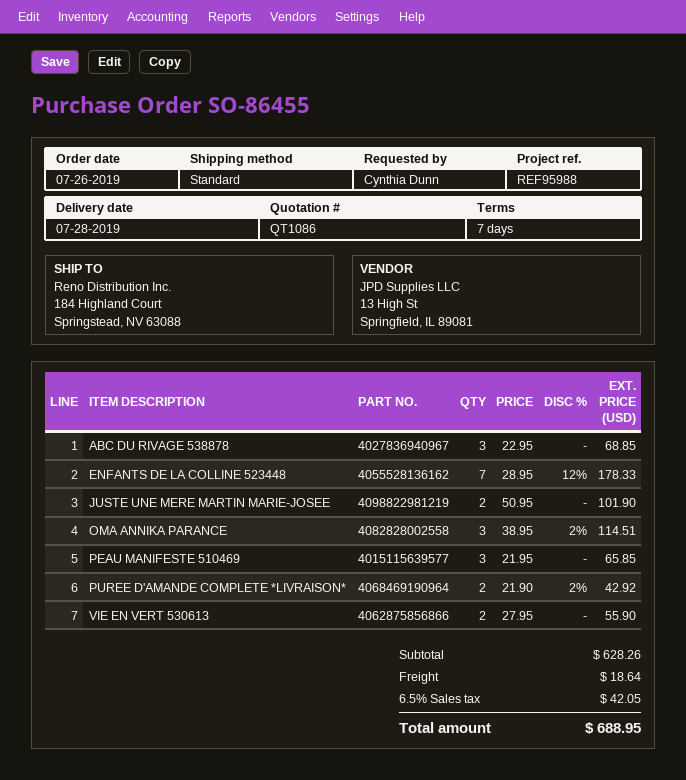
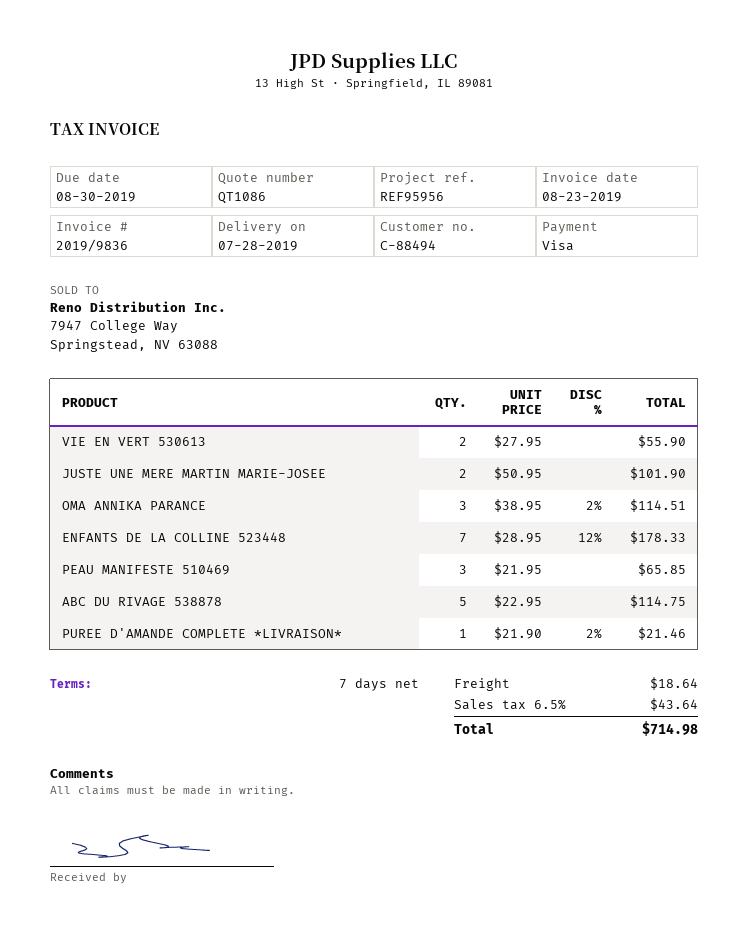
reference: REF95988 -> REF95956
ABC DU RIVAGE 538878: 3 x 22.95 = 68.85 -> 5 x 22.95 = 114.75
PUREE D'AMANDE COMPLETE *LIVRAISON*: 2 x 21.90 - 2% = 42.92 -> 1 x 21.90 - 2% = 21.46
tax: 6.5% = 42.05 -> 6.5% = 43.64
total: 688.95 -> 714.98

